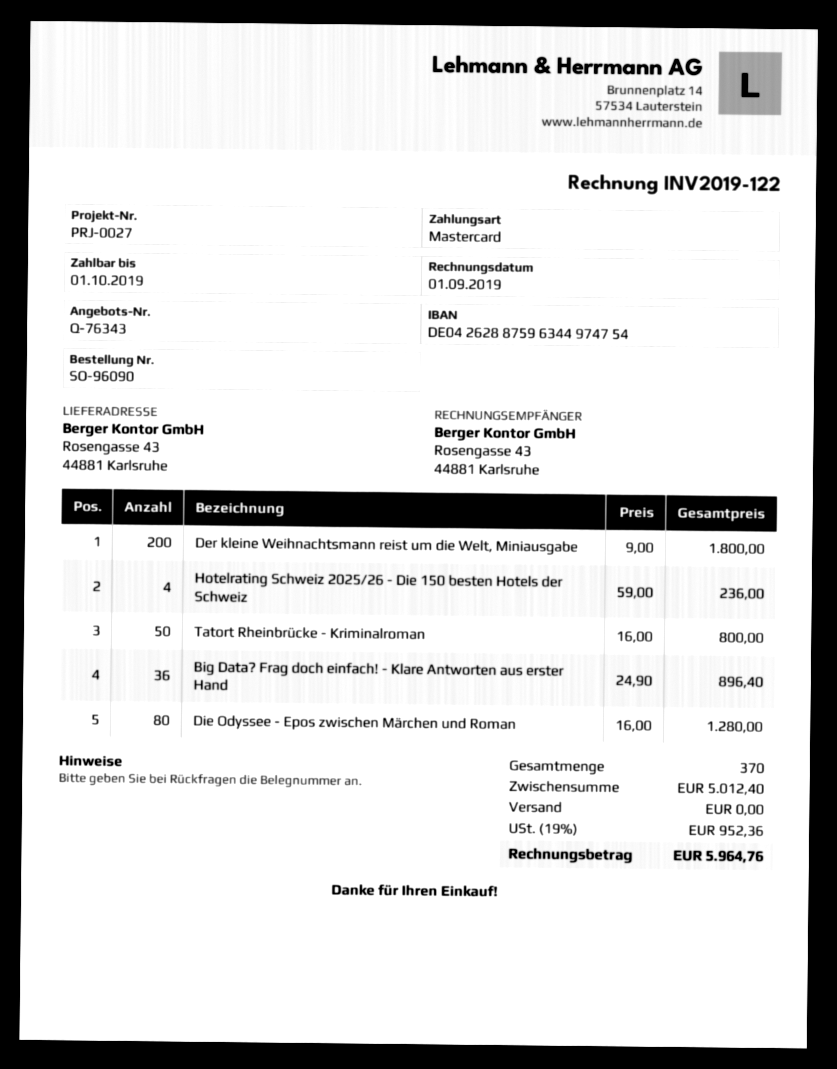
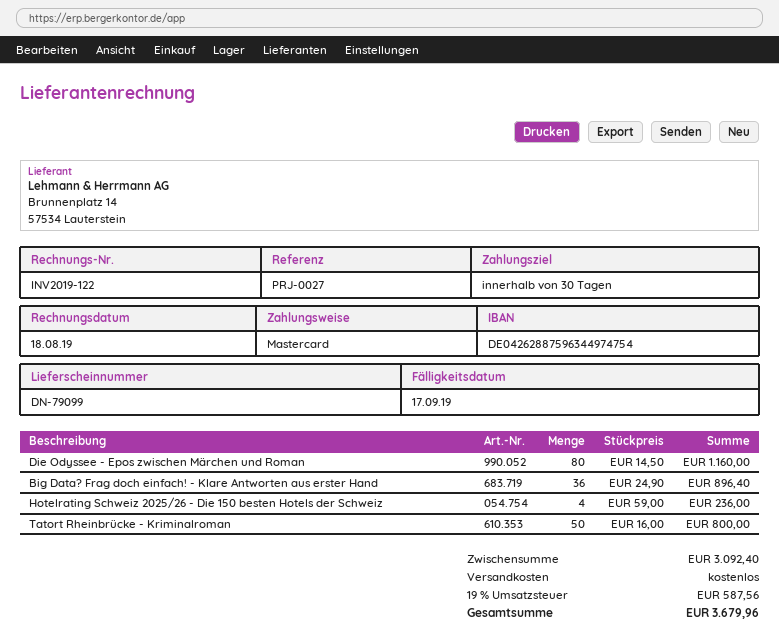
invoice date: 2019-09-01 -> 2019-08-18
due date: 2019-10-01 -> 2019-09-17
Der kleine Weihnachtsmann reist um die Welt, Miniausgabe: 200 x 9.00 = 1800.00 -> none
Die Odyssee - Epos zwischen Märchen und Roman: 80 x 16.00 = 1280.00 -> 80 x 14.50 = 1160.00
subtotal: 5012.40 -> 3092.40
tax: 19% = 952.36 -> 19% = 587.56
total: 5964.76 -> 3679.96

